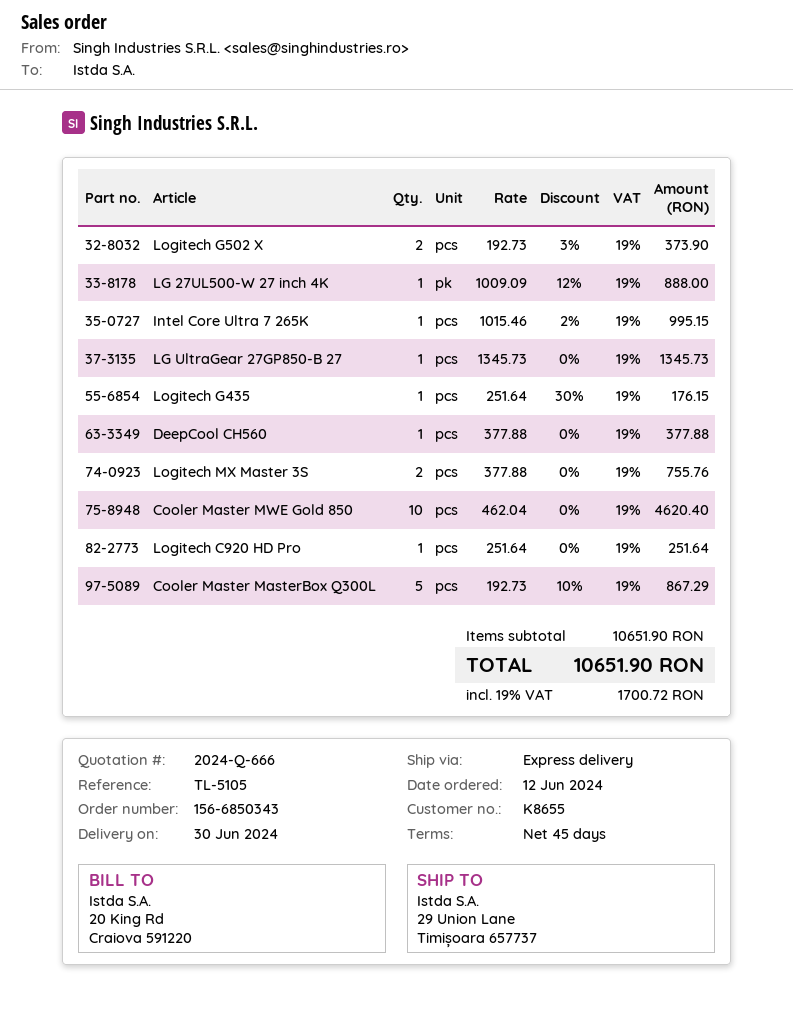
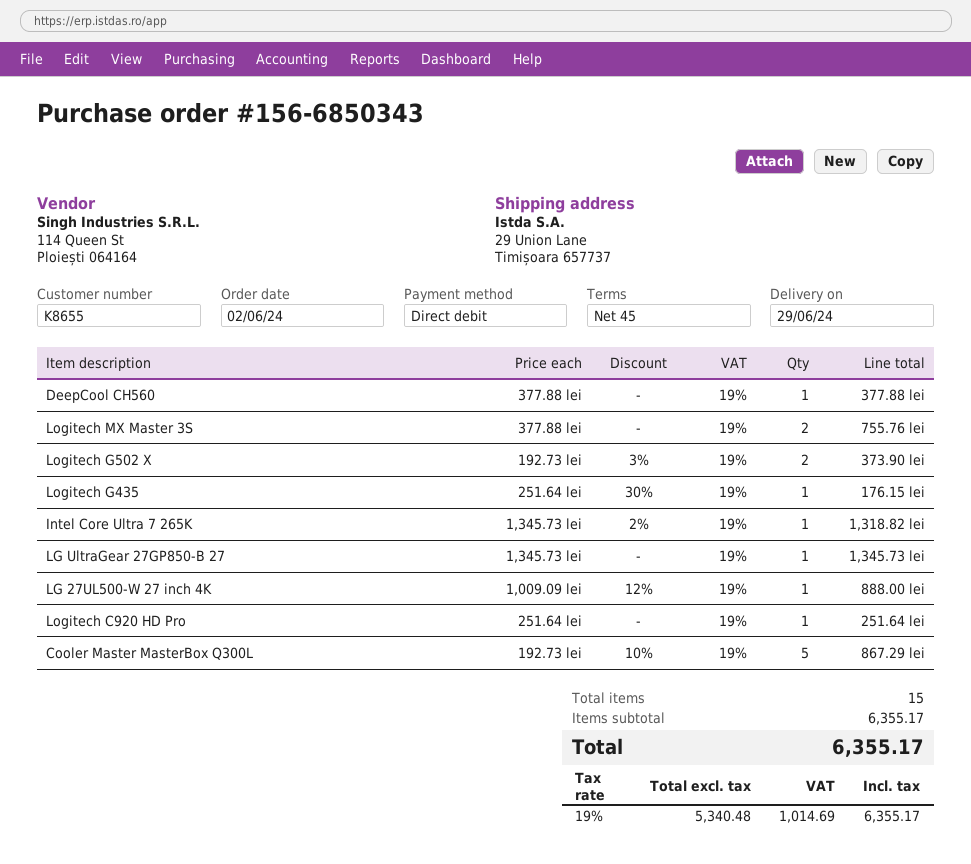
order date: 2024-06-12 -> 2024-06-02
delivery date: 2024-06-30 -> 2024-06-29
Intel Core Ultra 7 265K: 1 x 1015.46 - 2% = 995.15 -> 1 x 1345.73 - 2% = 1318.82
Cooler Master MWE Gold 850: 10 x 462.04 = 4620.40 -> none
subtotal: 10651.90 -> 6355.17
tax: 19% = 1700.72 -> 19% = 1014.69
total: 10651.90 -> 6355.17

